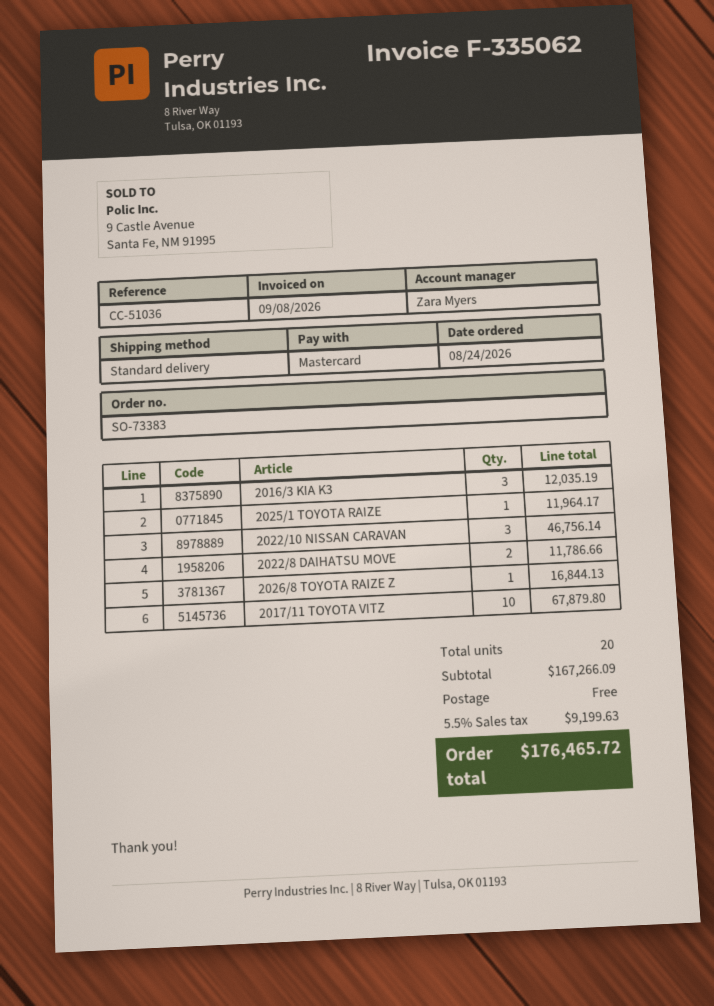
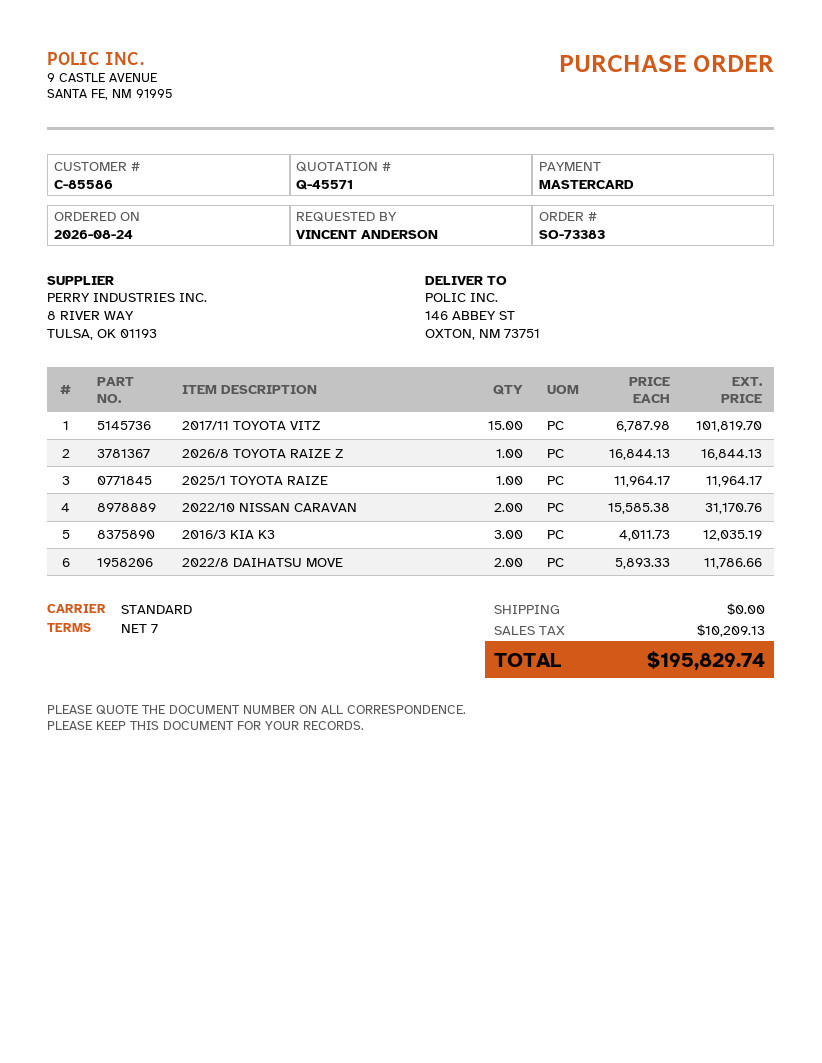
2022/10 NISSAN CARAVAN: 3 for 46756.14 -> 2 for 31170.76
2017/11 TOYOTA VITZ: 10 for 67879.80 -> 15 for 101819.70
tax: 9199.63 -> 10209.13
total: 176465.72 -> 195829.74

